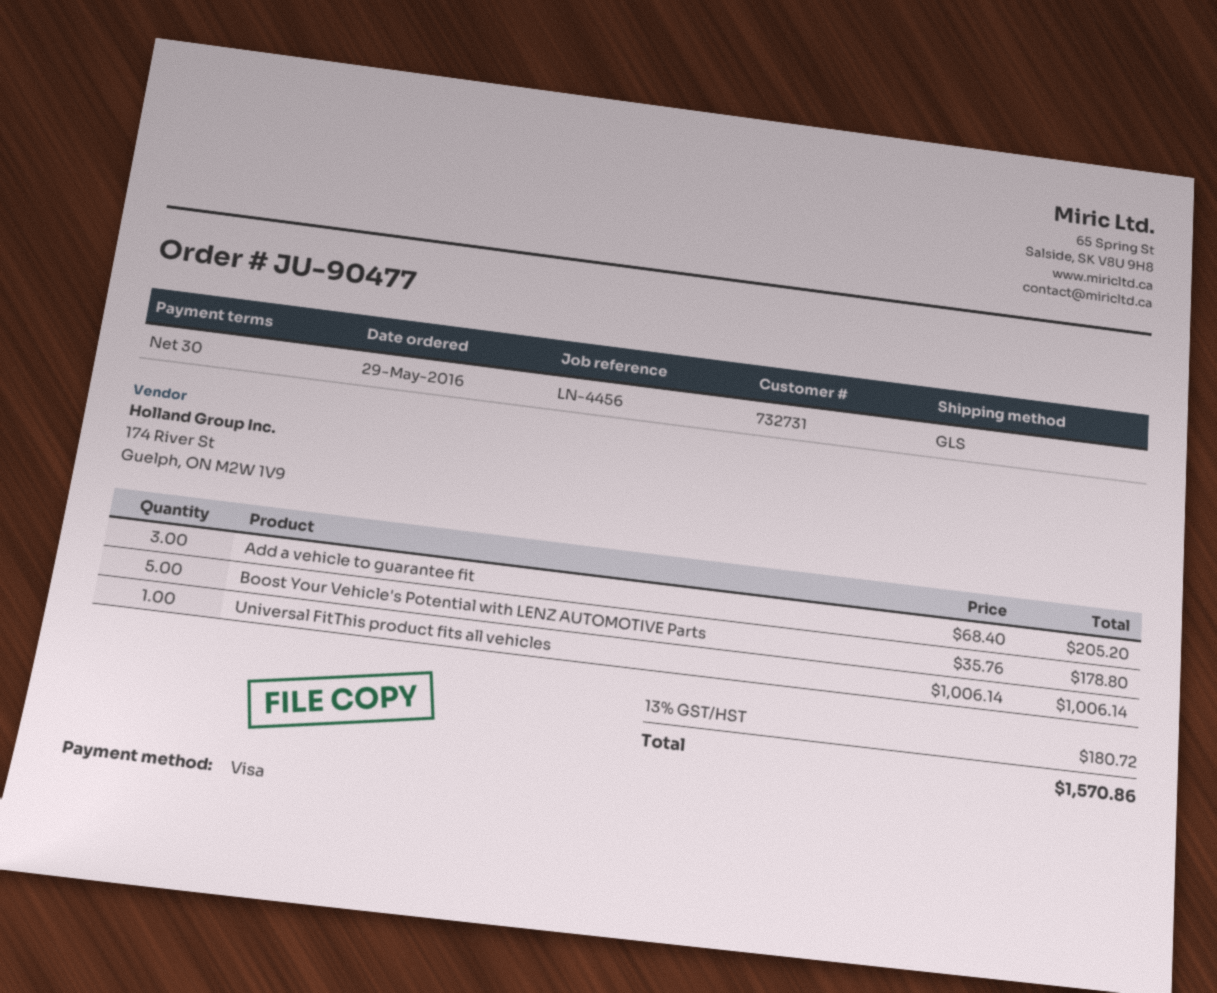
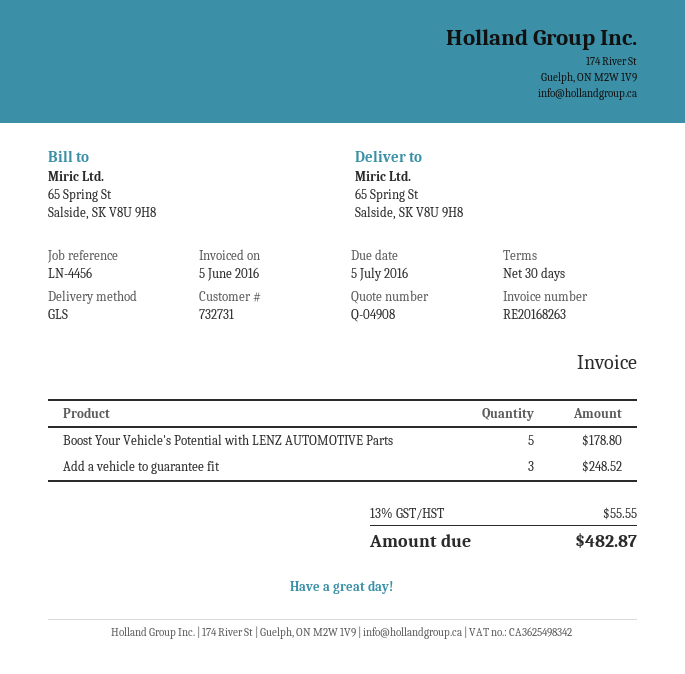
Add a vehicle to guarantee fit: 3 for 205.20 -> 3 for 248.52
Universal FitThis product fits all vehicles: 1 for 1006.14 -> none
tax: 13% = 180.72 -> 13% = 55.55
total: 1570.86 -> 482.87

